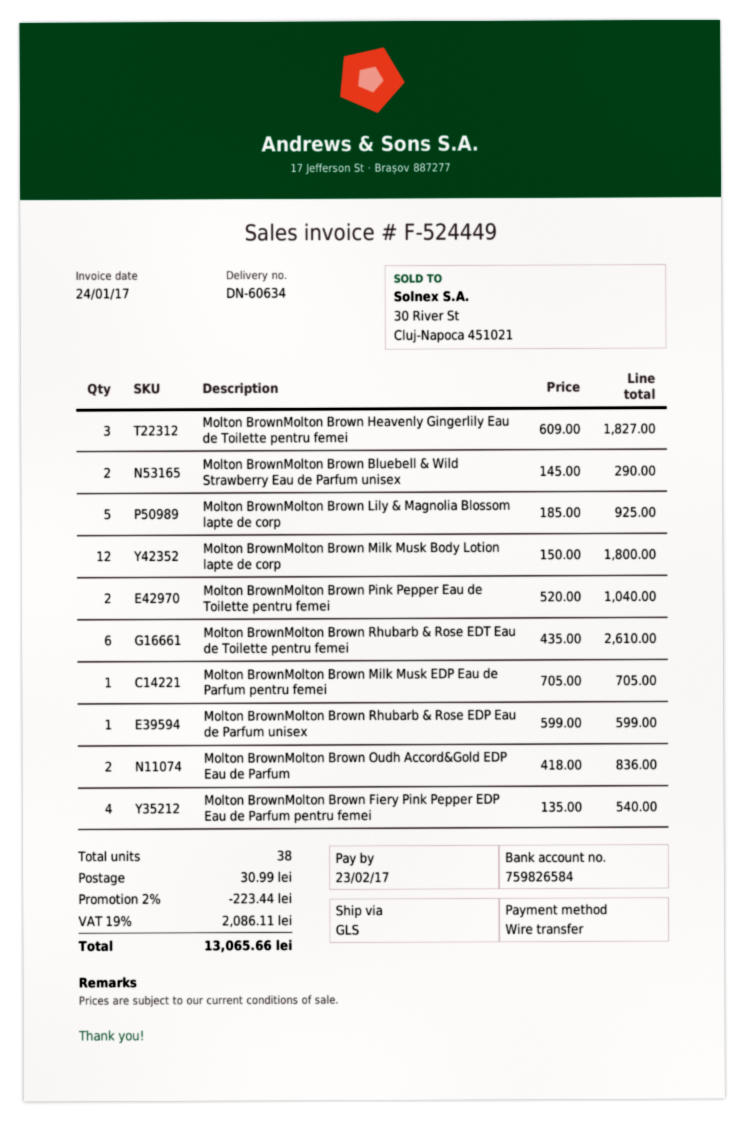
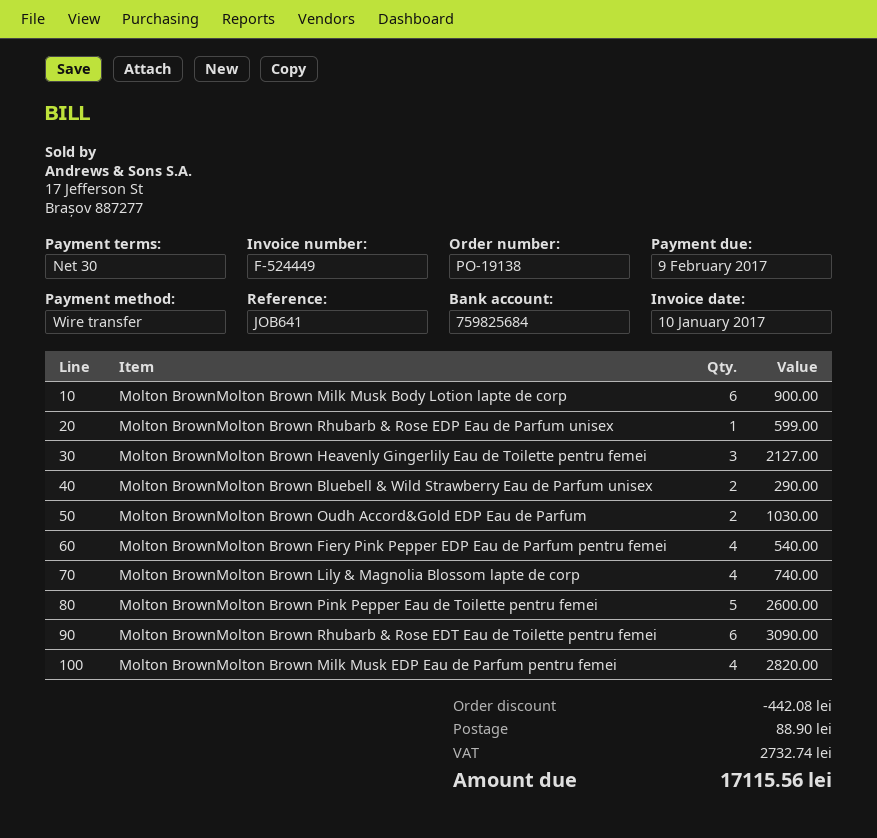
invoice date: 2017-01-24 -> 2017-01-10
due date: 2017-02-23 -> 2017-02-09
bank account: 759826584 -> 759825684
Molton BrownMolton Brown Heavenly Gingerlily Eau de Toilette pentru femei: 3 for 1827.00 -> 3 for 2127.00
Molton BrownMolton Brown Lily & Magnolia Blossom lapte de corp: 5 for 925.00 -> 4 for 740.00
Molton BrownMolton Brown Milk Musk Body Lotion lapte de corp: 12 for 1800.00 -> 6 for 900.00
Molton BrownMolton Brown Pink Pepper Eau de Toilette pentru femei: 2 for 1040.00 -> 5 for 2600.00
Molton BrownMolton Brown Rhubarb & Rose EDT Eau de Toilette pentru femei: 6 for 2610.00 -> 6 for 3090.00
Molton BrownMolton Brown Milk Musk EDP Eau de Parfum pentru femei: 1 for 705.00 -> 4 for 2820.00
Molton BrownMolton Brown Oudh Accord&Gold EDP Eau de Parfum: 2 for 836.00 -> 2 for 1030.00
discount: 223.44 -> 442.08
shipping: 30.99 -> 88.90
tax: 2086.11 -> 2732.74
total: 13065.66 -> 17115.56

